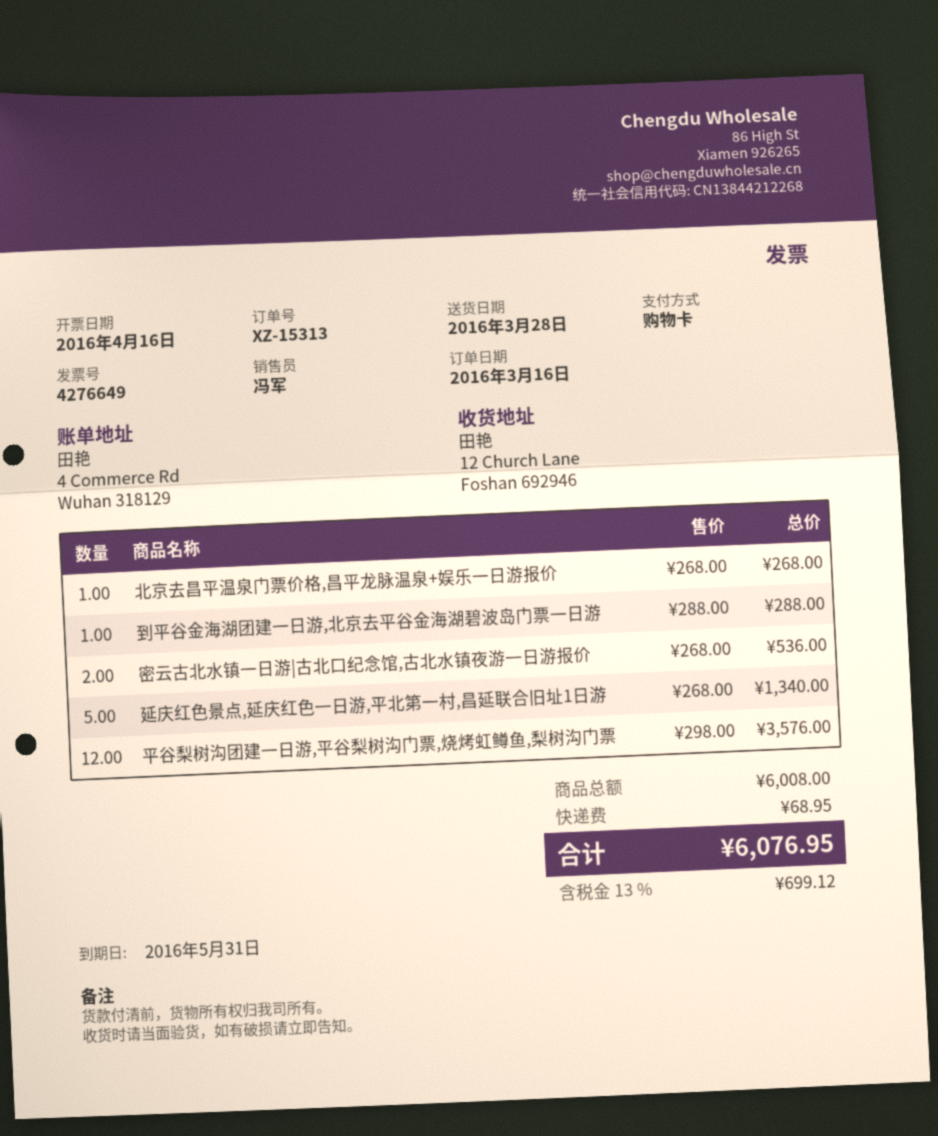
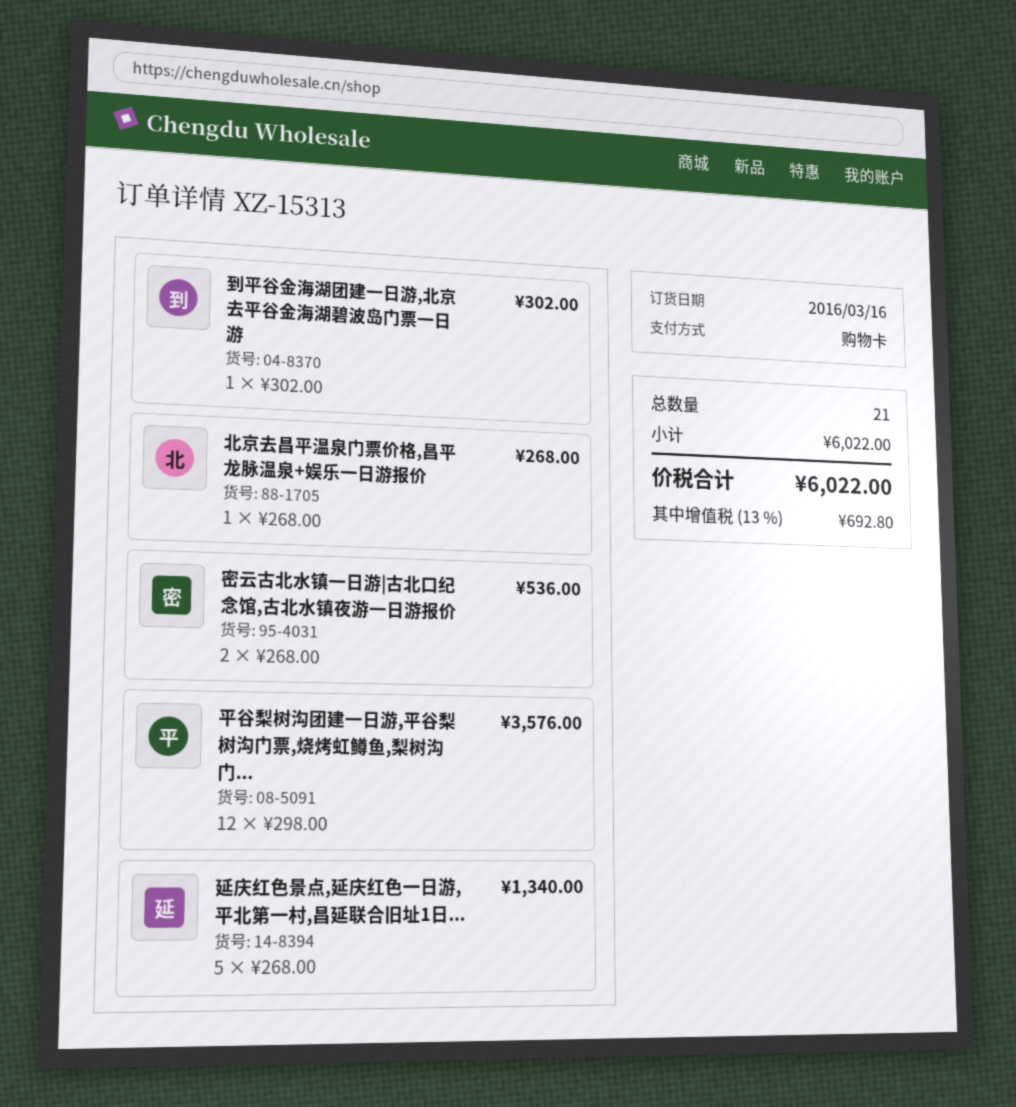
到平谷金海湖团建一日游,北京去平谷金海湖碧波岛门票一日游: 1 x 288.00 = 288.00 -> 1 x 302.00 = 302.00
subtotal: 6008.00 -> 6022.00
shipping: 68.95 -> none
tax: 13% = 699.12 -> 13% = 692.80
total: 6076.95 -> 6022.00

